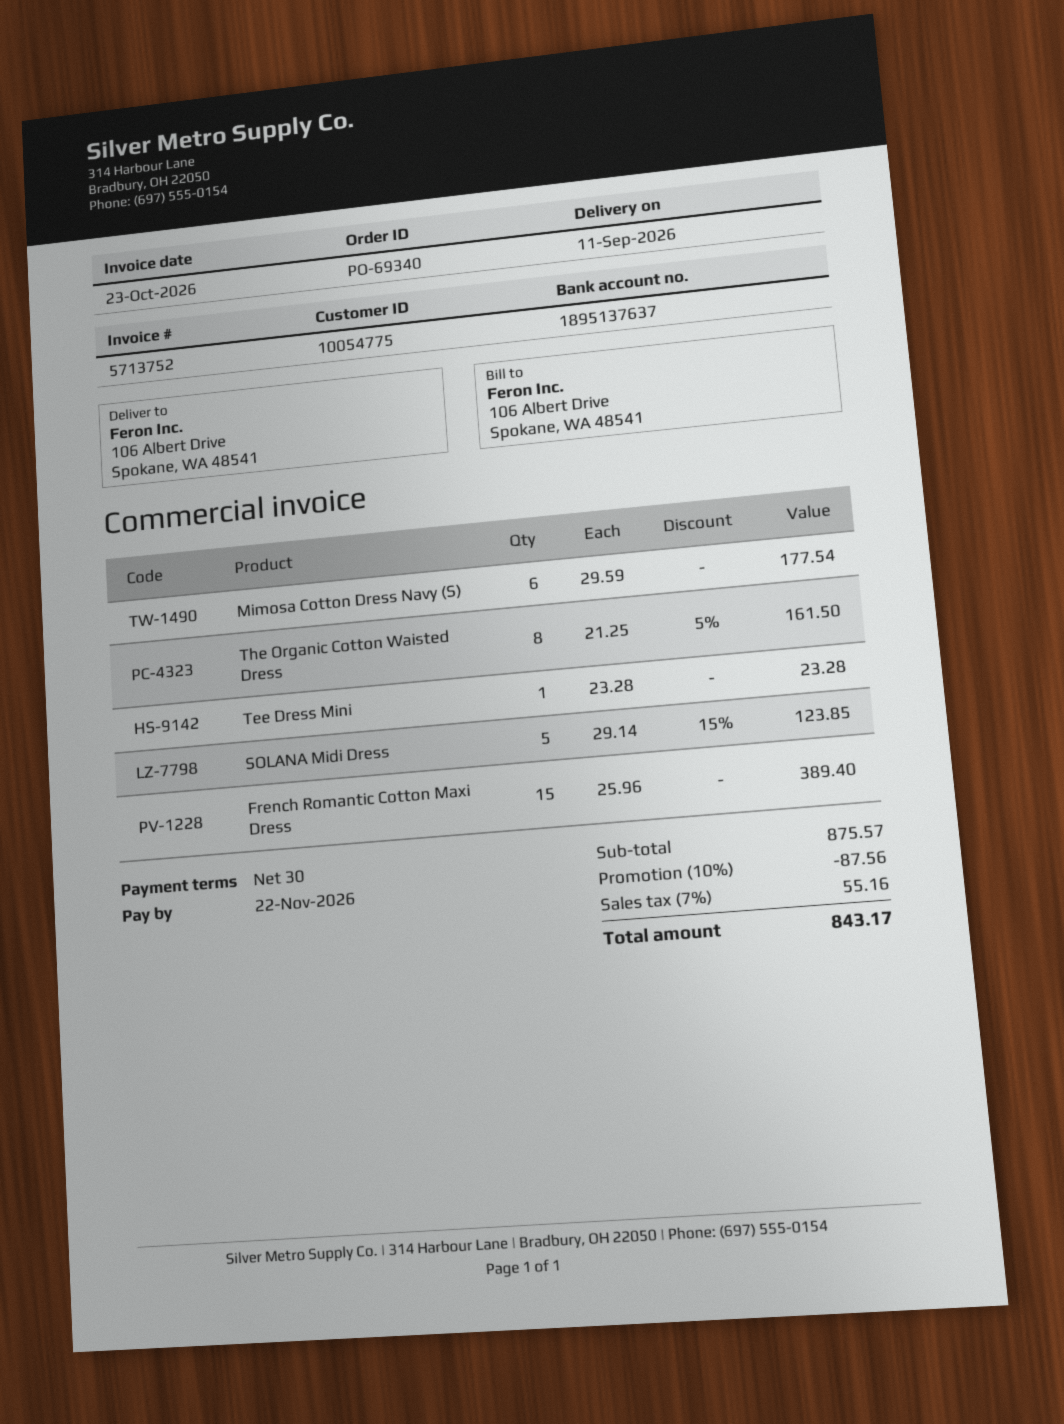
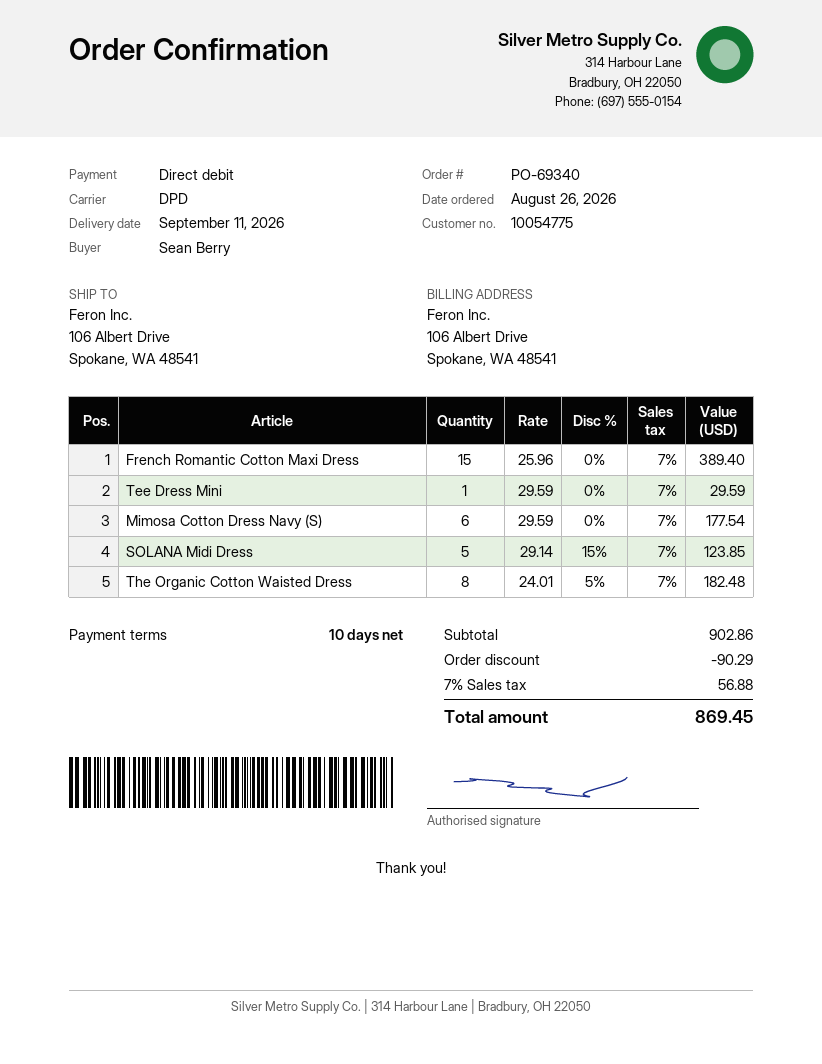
payment terms: 30 days -> 10 days
The Organic Cotton Waisted Dress: 8 x 21.25 - 5% = 161.50 -> 8 x 24.01 - 5% = 182.48
Tee Dress Mini: 1 x 23.28 = 23.28 -> 1 x 29.59 = 29.59
subtotal: 875.57 -> 902.86
discount: 87.56 -> 90.29
tax: 7% = 55.16 -> 7% = 56.88
total: 843.17 -> 869.45

